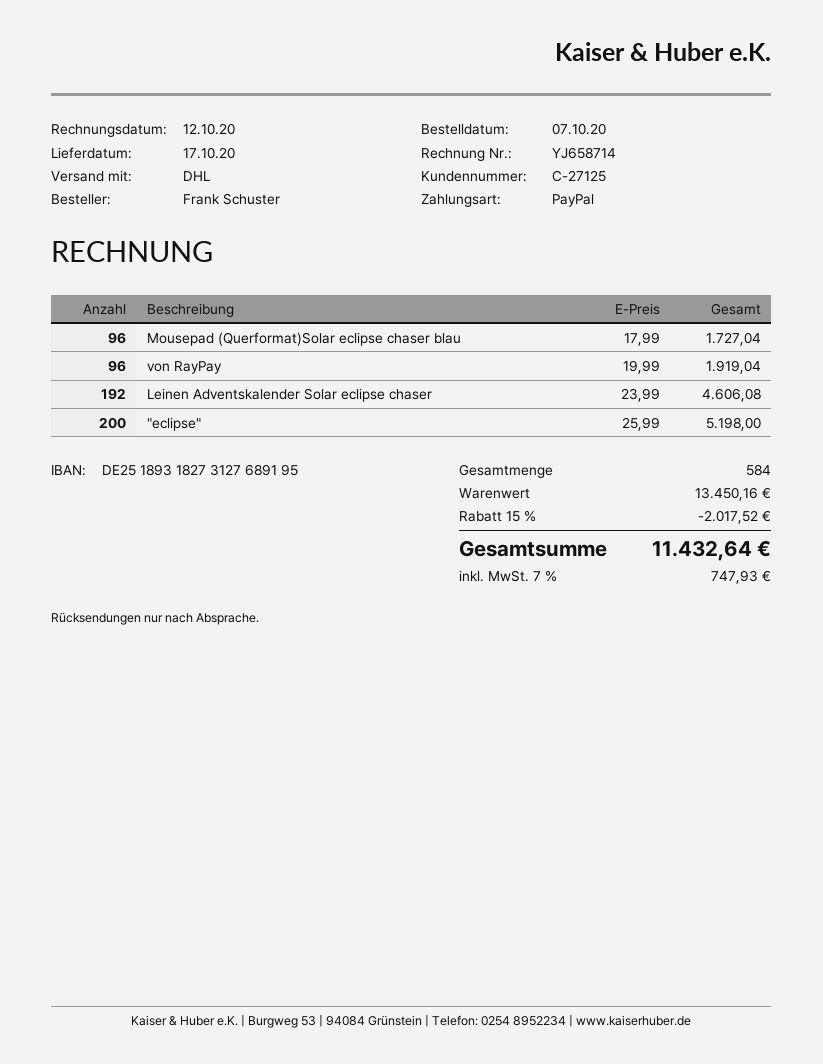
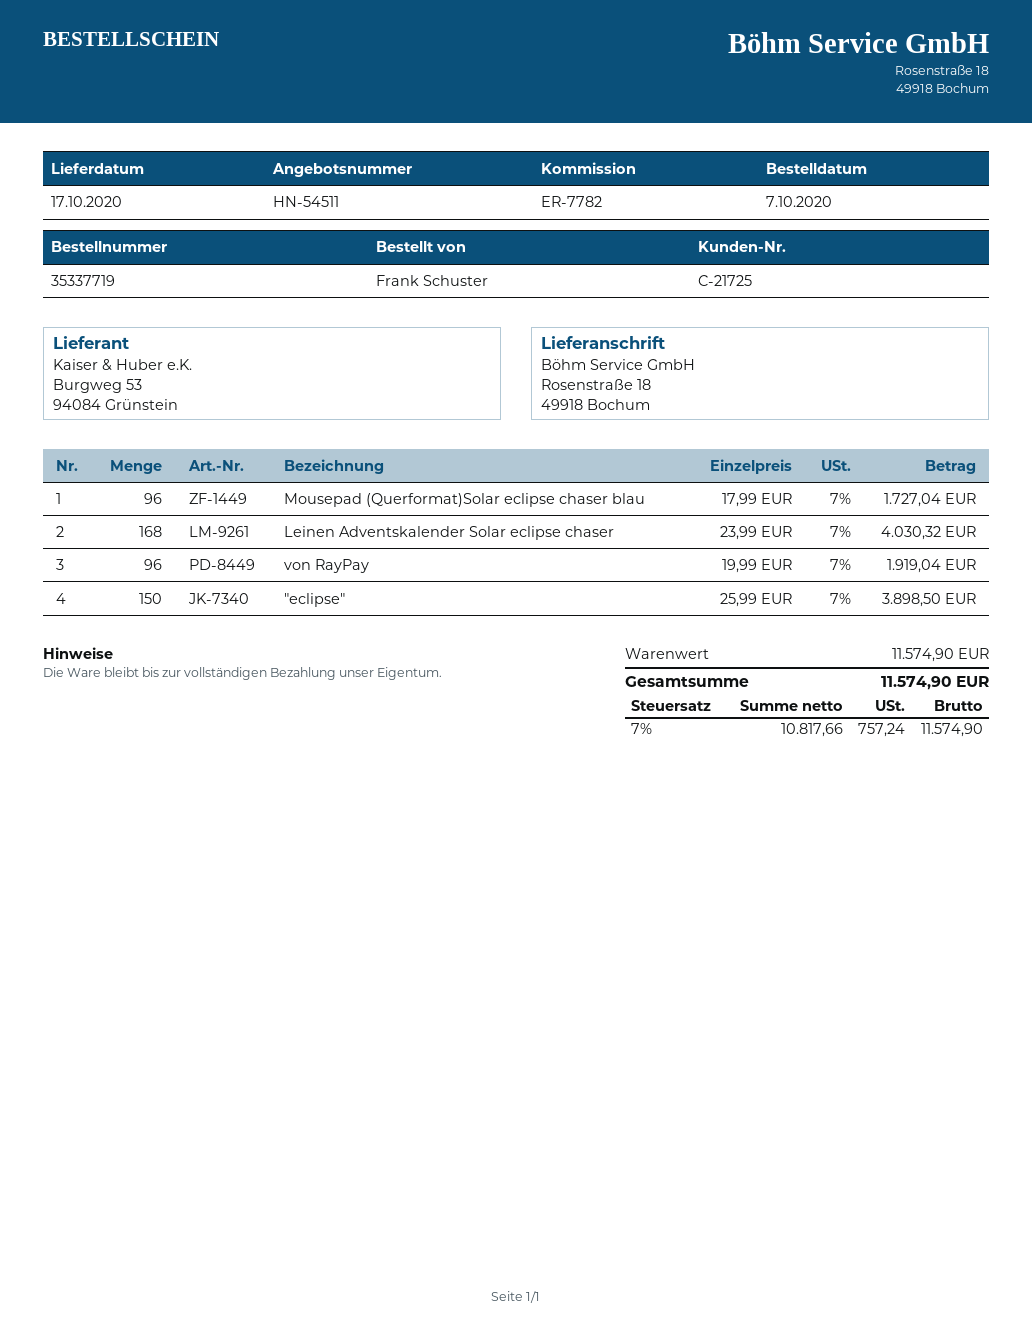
customer number: C-27125 -> C-21725
Leinen Adventskalender Solar eclipse chaser: 192 x 23.99 = 4606.08 -> 168 x 23.99 = 4030.32
"eclipse": 200 x 25.99 = 5198.00 -> 150 x 25.99 = 3898.50
subtotal: 13450.16 -> 11574.90
discount: 15% = 2017.52 -> none
tax: 7% = 747.93 -> 7% = 757.24
total: 11432.64 -> 11574.90

